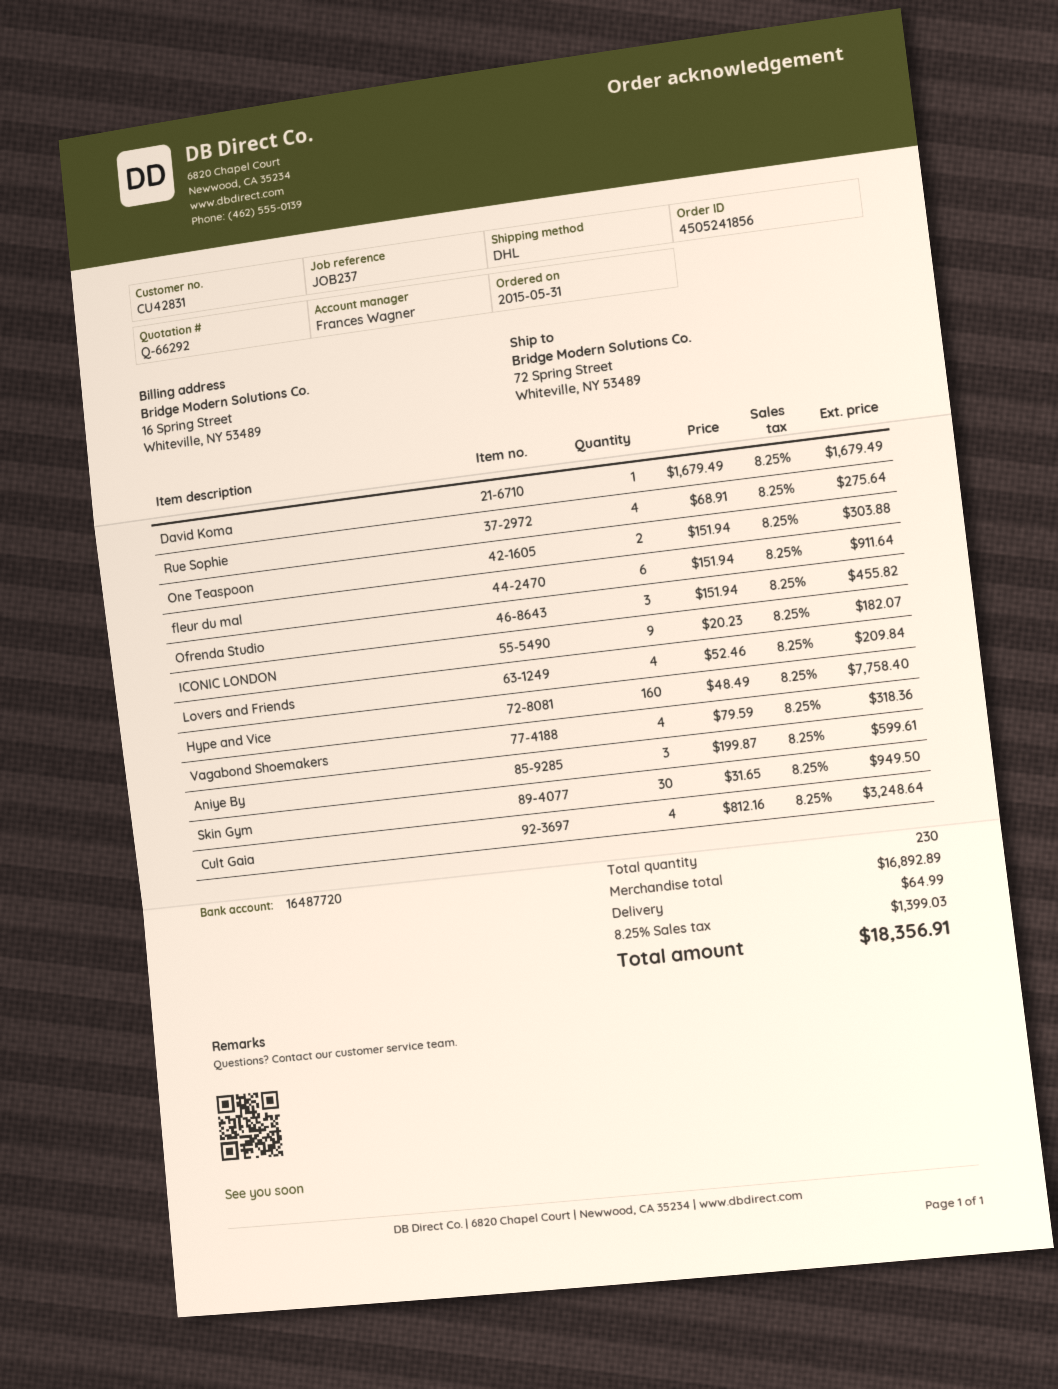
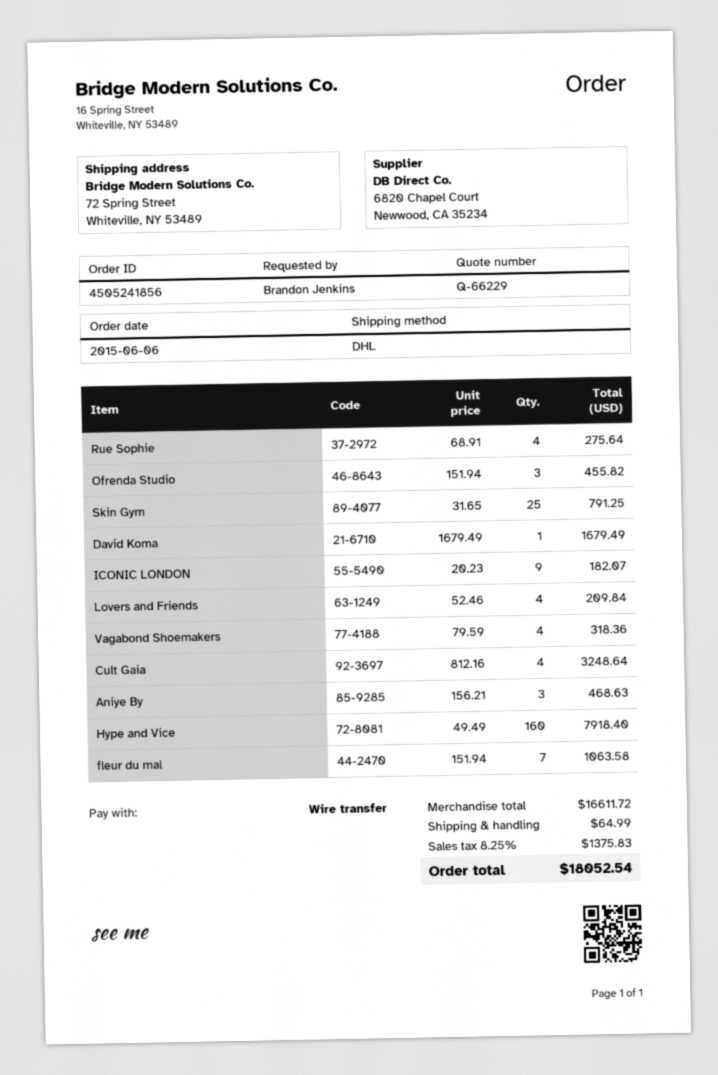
quote number: Q-66292 -> Q-66229
order date: 2015-05-31 -> 2015-06-06
One Teaspoon: 2 x 151.94 = 303.88 -> none
fleur du mal: 6 x 151.94 = 911.64 -> 7 x 151.94 = 1063.58
Hype and Vice: 160 x 48.49 = 7758.40 -> 160 x 49.49 = 7918.40
Aniye By: 3 x 199.87 = 599.61 -> 3 x 156.21 = 468.63
Skin Gym: 30 x 31.65 = 949.50 -> 25 x 31.65 = 791.25
subtotal: 16892.89 -> 16611.72
tax: 8.25% = 1399.03 -> 8.25% = 1375.83
total: 18356.91 -> 18052.54

